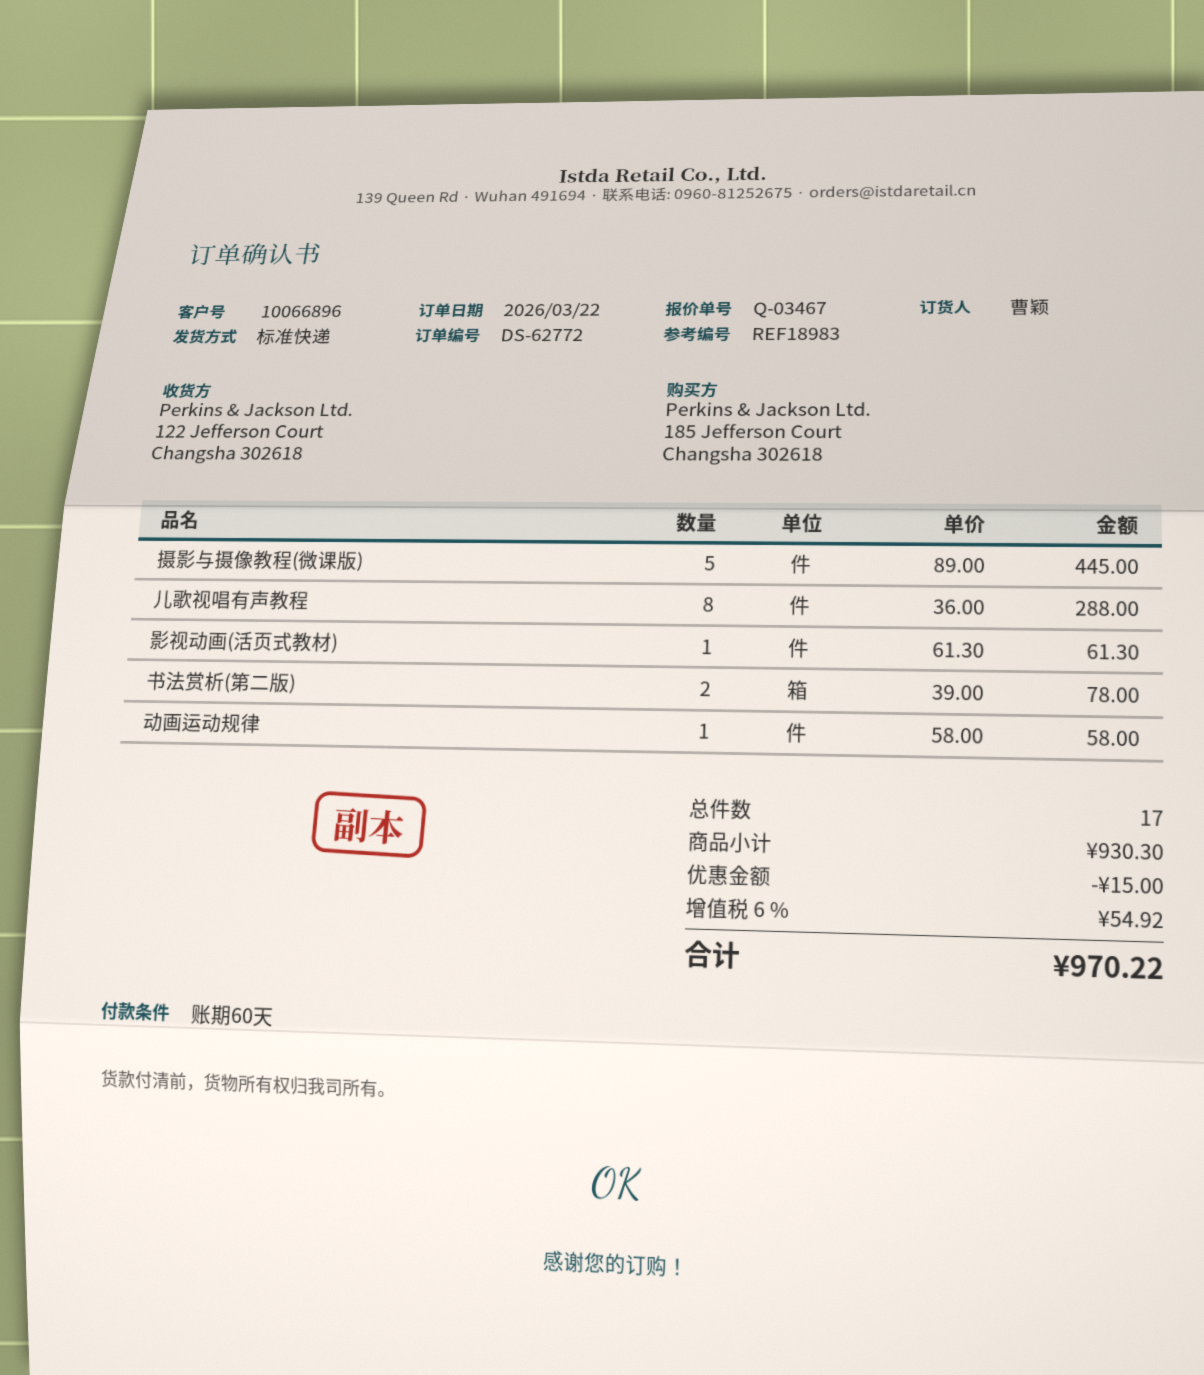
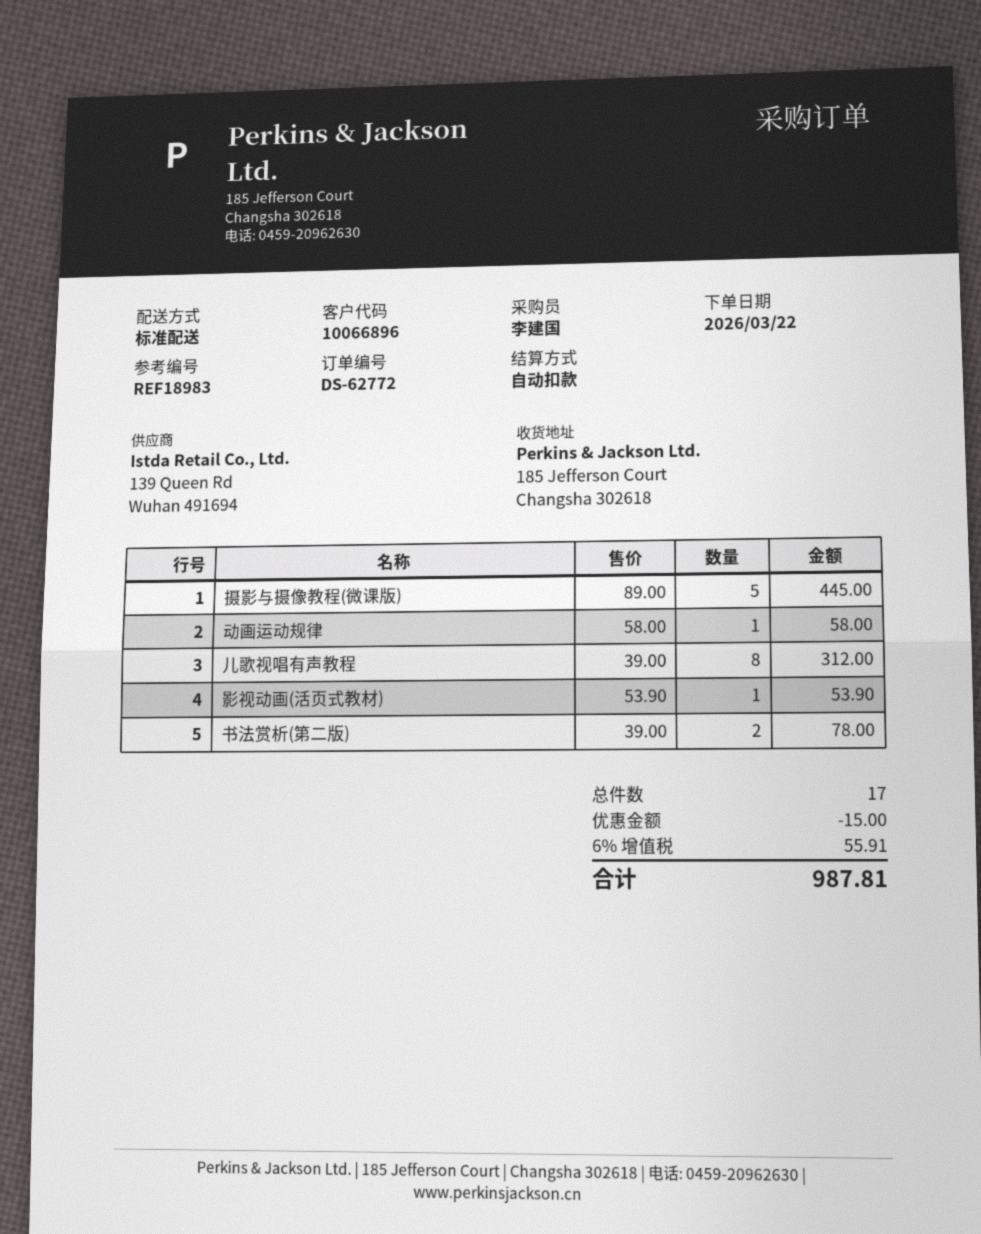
ordered by: 曹颖 -> 李建国
ship to: 122 Jefferson Court, Changsha 302618 -> 185 Jefferson Court, Changsha 302618
儿歌视唱有声教程: 8 x 36.00 = 288.00 -> 8 x 39.00 = 312.00
影视动画(活页式教材): 1 x 61.30 = 61.30 -> 1 x 53.90 = 53.90
tax: 6% = 54.92 -> 6% = 55.91
total: 970.22 -> 987.81

